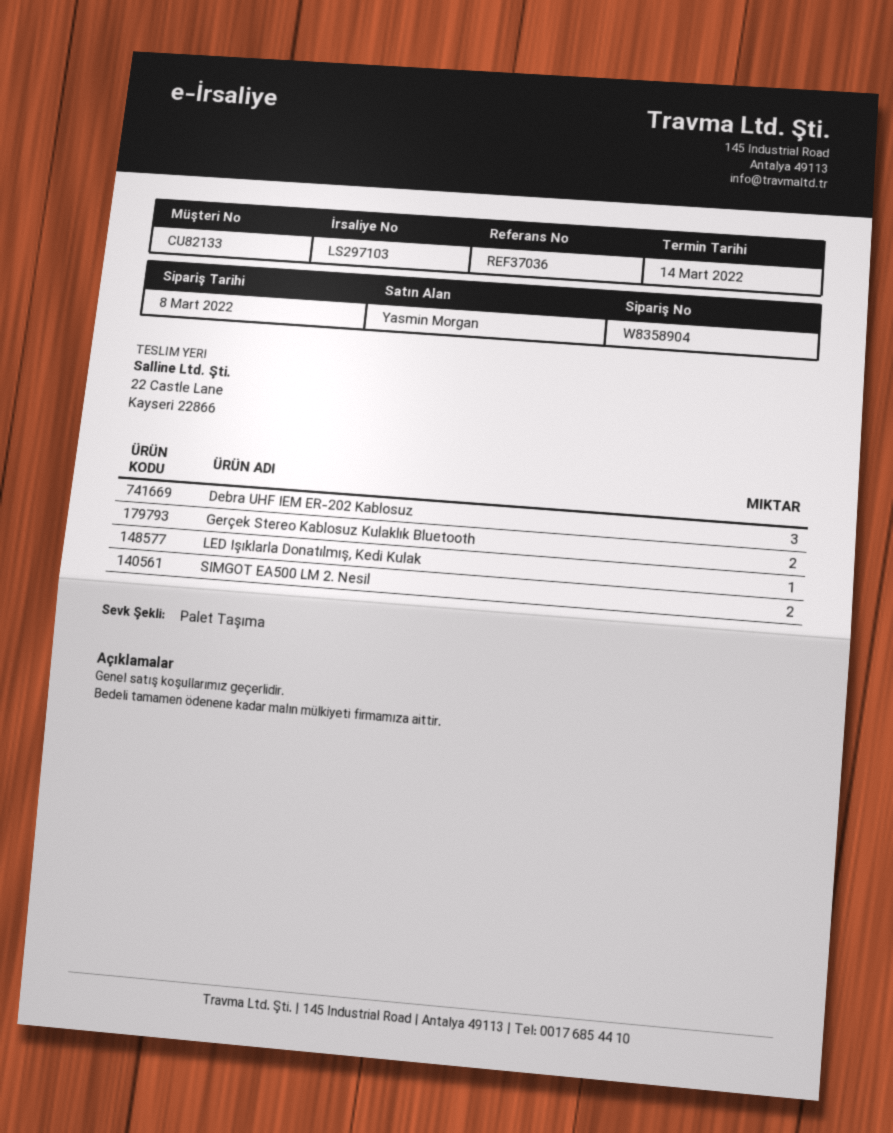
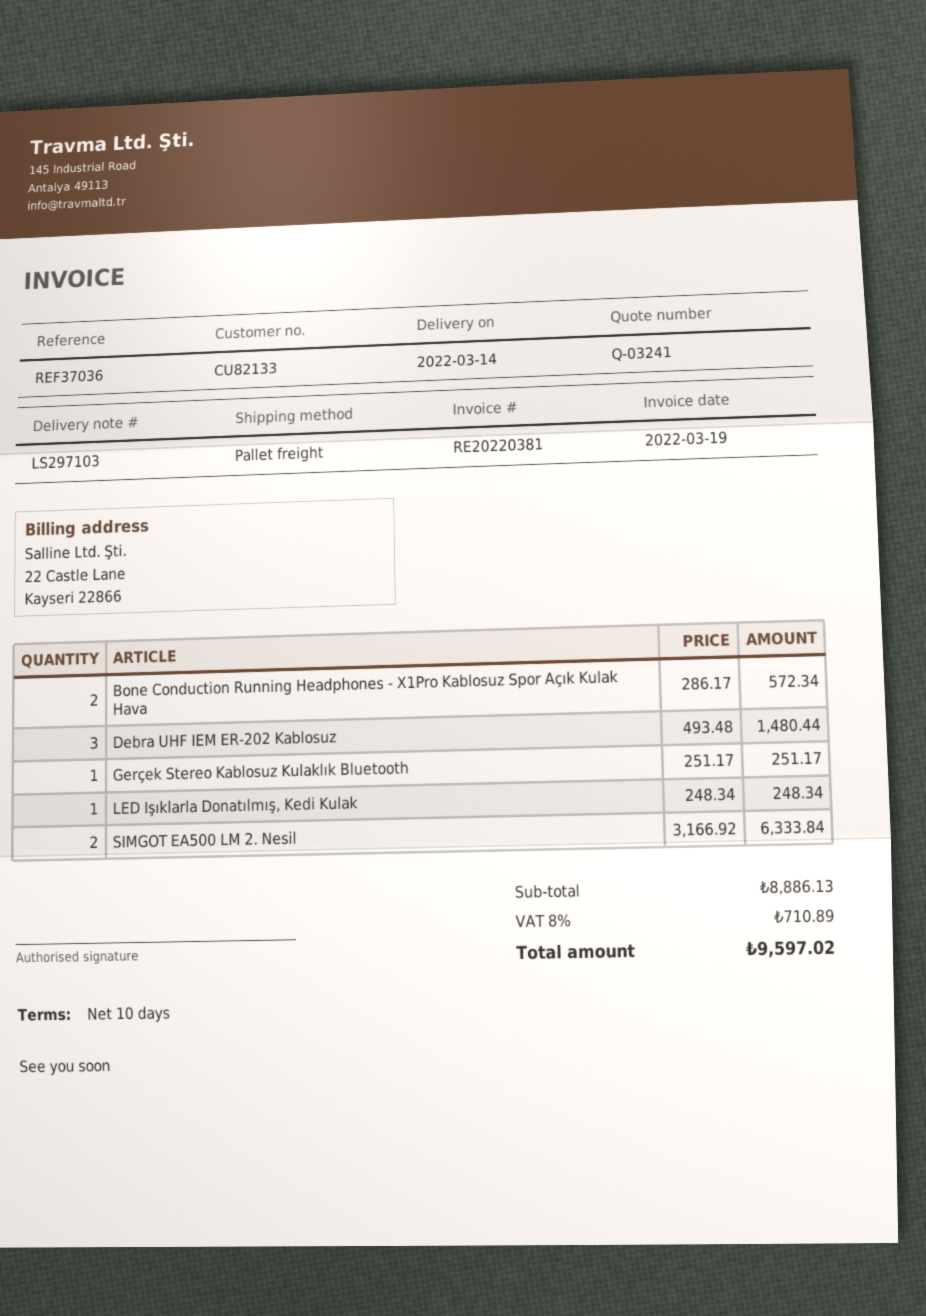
Gerçek Stereo Kablosuz Kulaklık Bluetooth: 2 -> 1
Bone Conduction Running Headphones - X1Pro Kablosuz Spor Açık Kulak Hava: none -> 2

